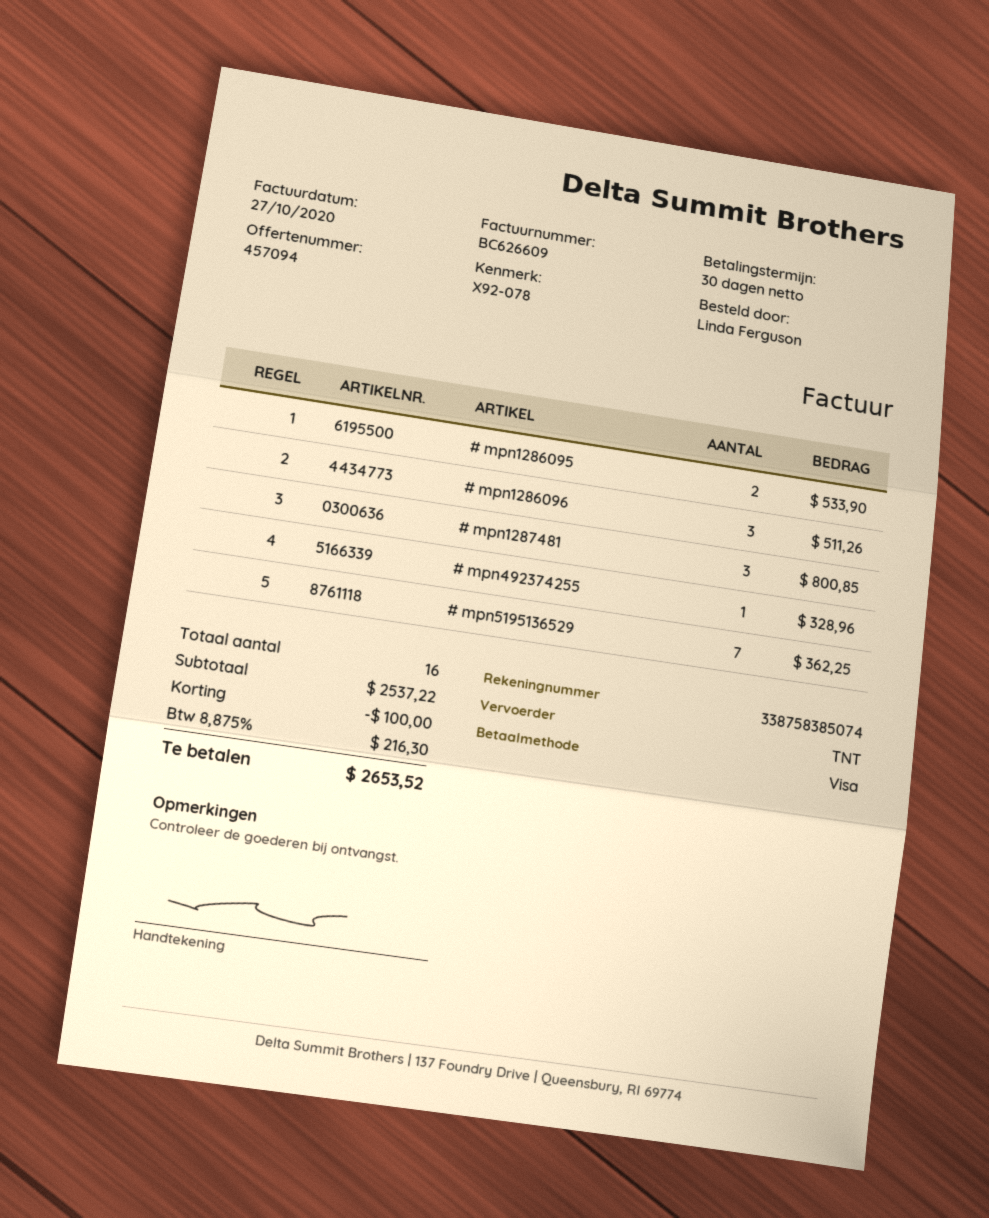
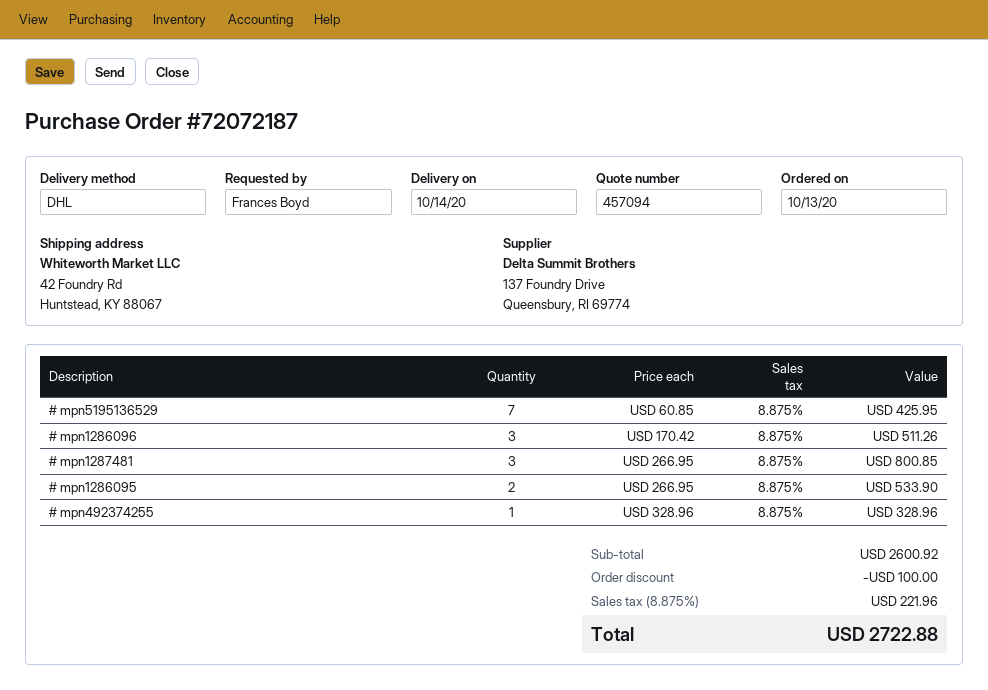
ordered by: Linda Ferguson -> Frances Boyd
shipping method: TNT -> DHL
# mpn5195136529: 7 for 362.25 -> 7 for 425.95
subtotal: 2537.22 -> 2600.92
tax: 8.875% = 216.30 -> 8.875% = 221.96
total: 2653.52 -> 2722.88

